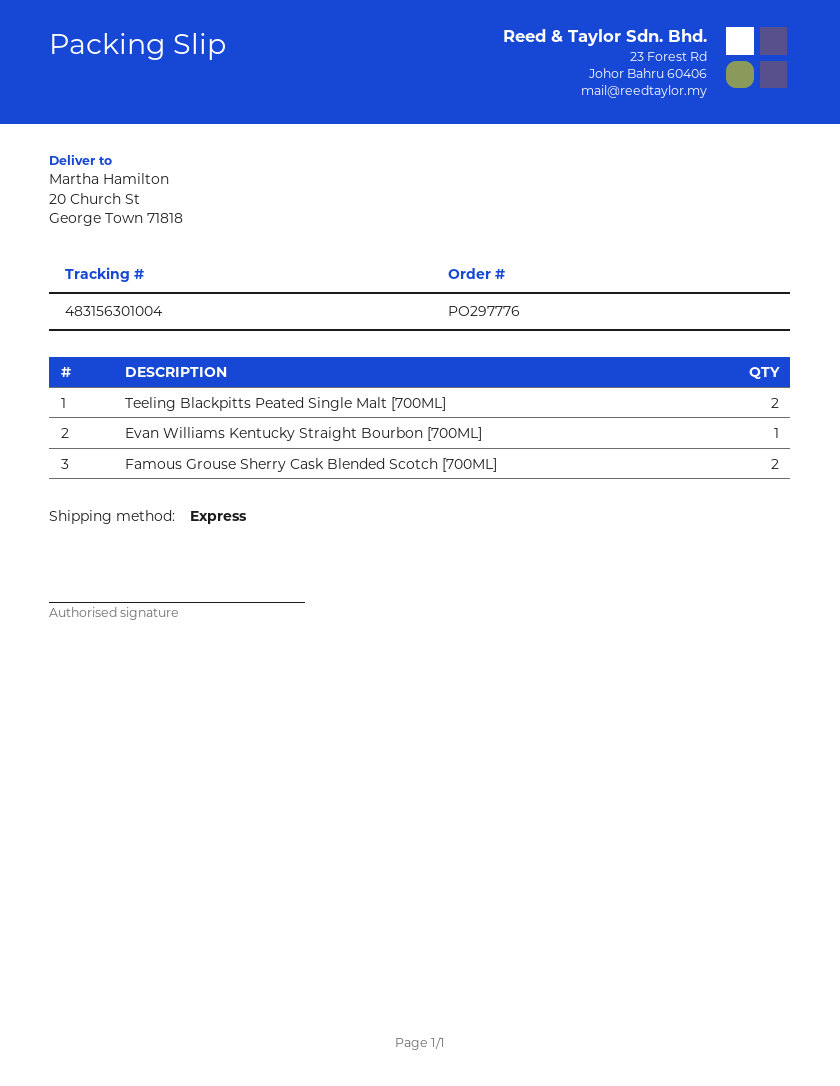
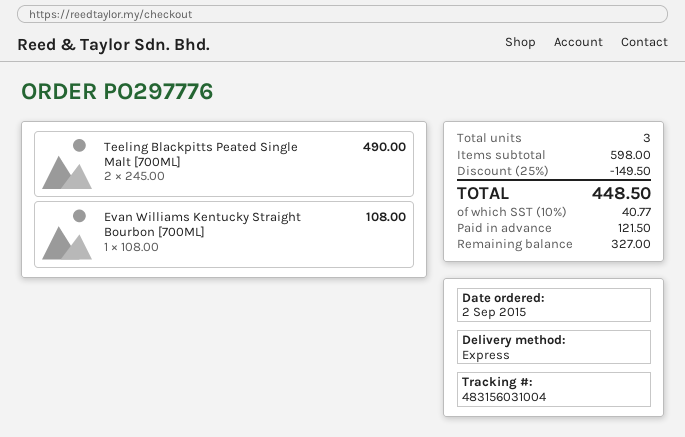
tracking number: 483156301004 -> 483156031004
Famous Grouse Sherry Cask Blended Scotch [700ML]: 2 -> none

